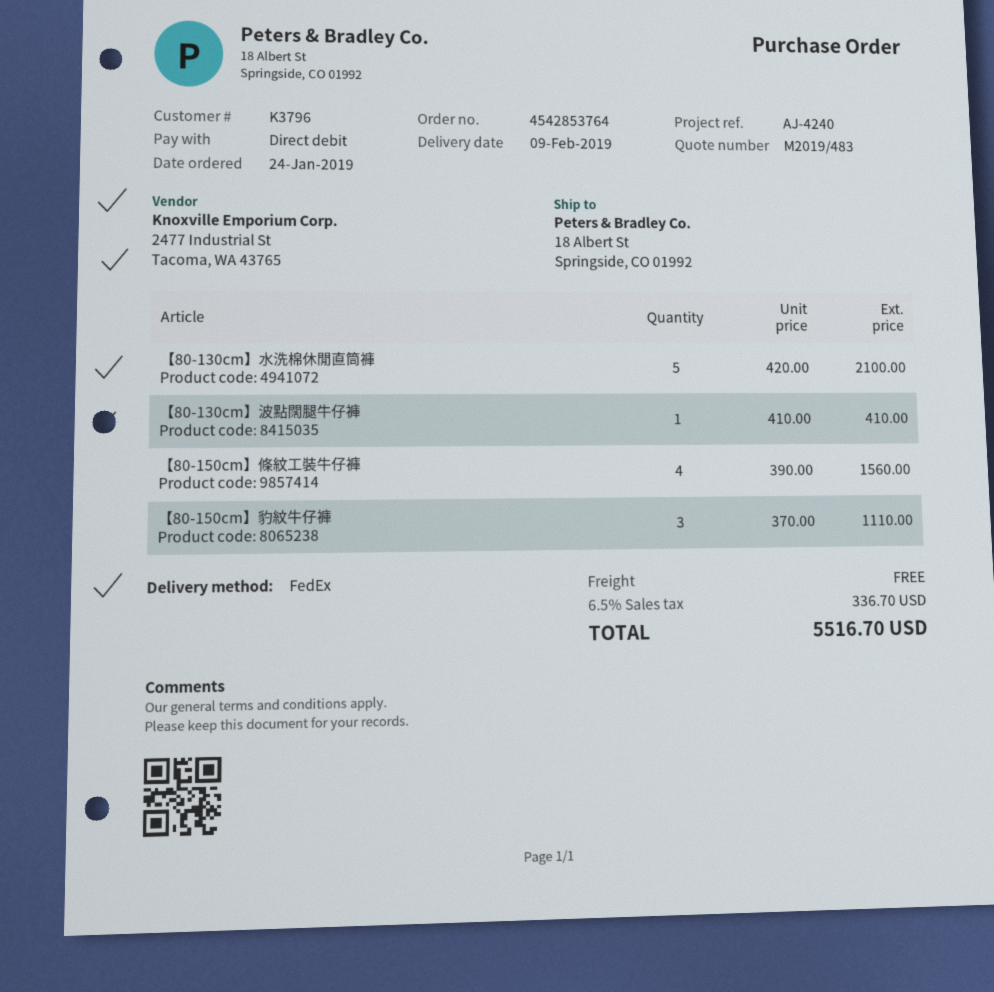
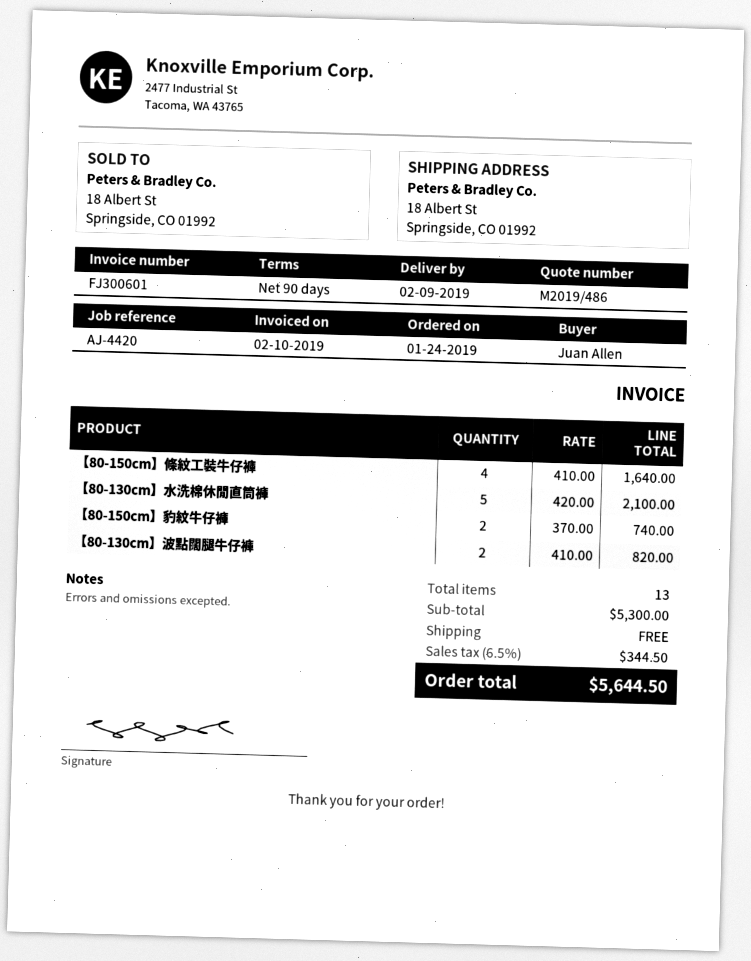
quote number: M2019/483 -> M2019/486
reference: AJ-4240 -> AJ-4420
【80-130cm】波點闊腿牛仔褲: 1 x 410.00 = 410.00 -> 2 x 410.00 = 820.00
【80-150cm】條紋工裝牛仔褲: 4 x 390.00 = 1560.00 -> 4 x 410.00 = 1640.00
【80-150cm】豹紋牛仔褲: 3 x 370.00 = 1110.00 -> 2 x 370.00 = 740.00
tax: 6.5% = 336.70 -> 6.5% = 344.50
total: 5516.70 -> 5644.50

